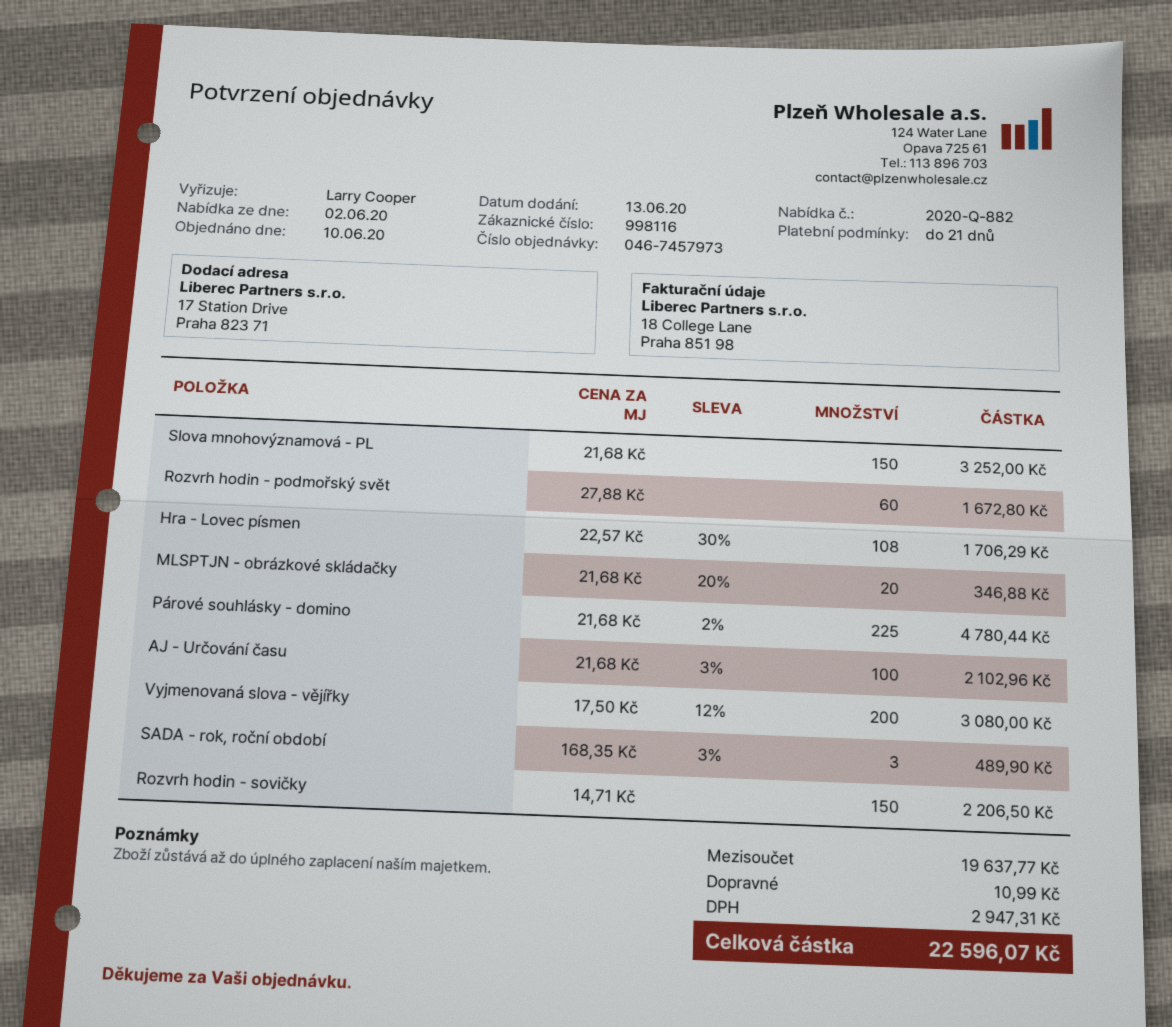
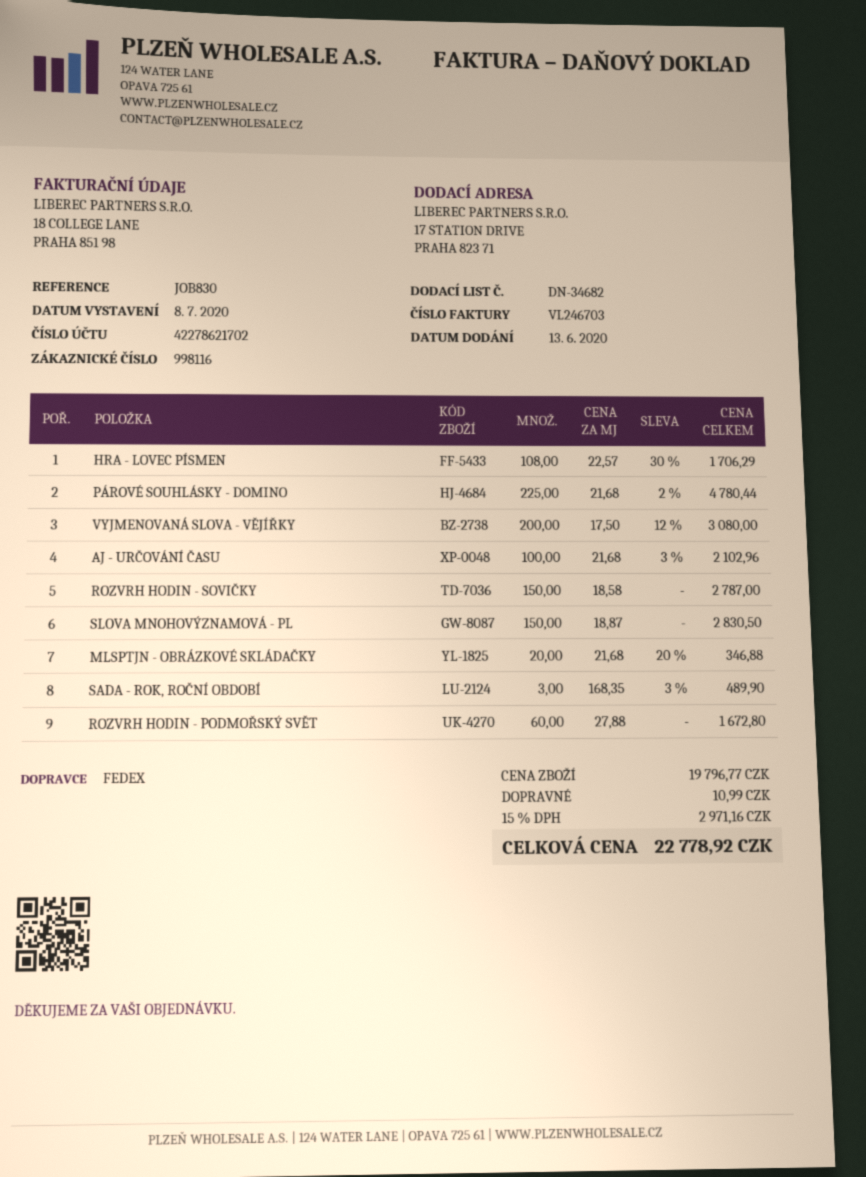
Slova mnohovýznamová - PL: 150 x 21.68 = 3252.00 -> 150 x 18.87 = 2830.50
Rozvrh hodin - sovičky: 150 x 14.71 = 2206.50 -> 150 x 18.58 = 2787.00
subtotal: 19637.77 -> 19796.77
tax: 2947.31 -> 2971.16
total: 22596.07 -> 22778.92

